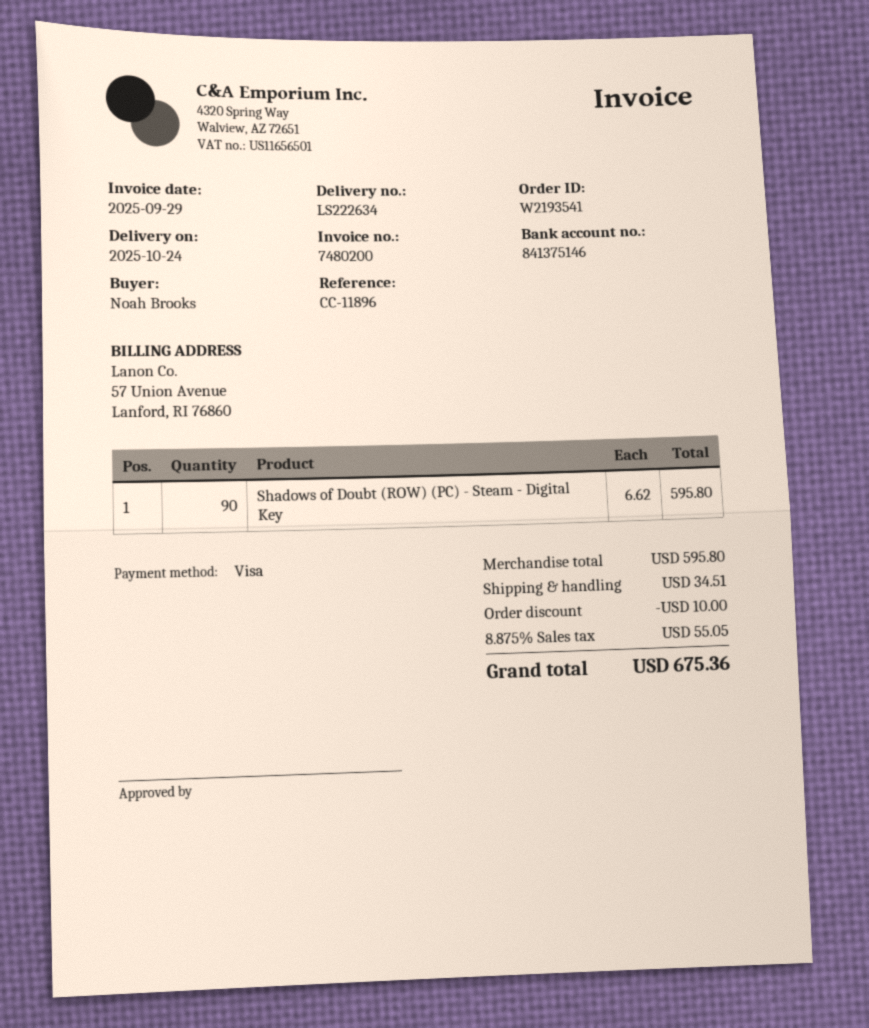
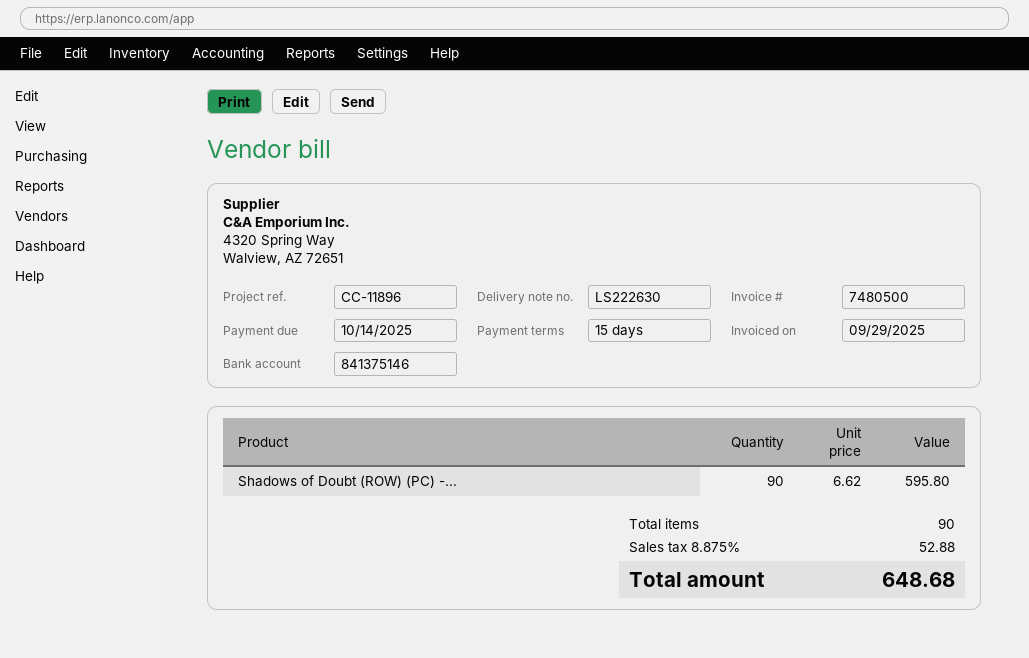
delivery note number: LS222634 -> LS222630
invoice number: 7480200 -> 7480500
discount: 10.00 -> none
shipping: 34.51 -> none
tax: 8.875% = 55.05 -> 8.875% = 52.88
total: 675.36 -> 648.68

